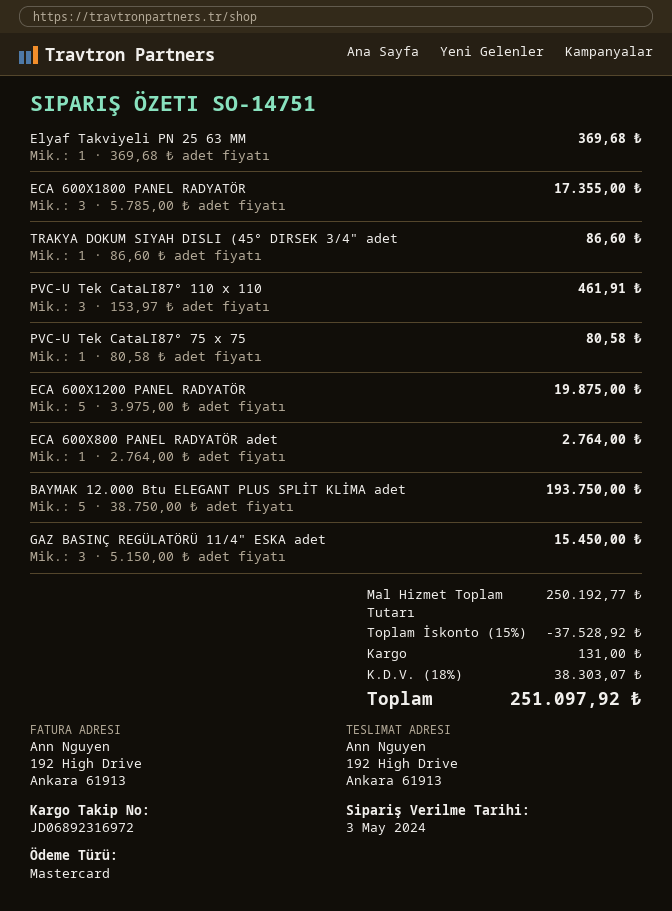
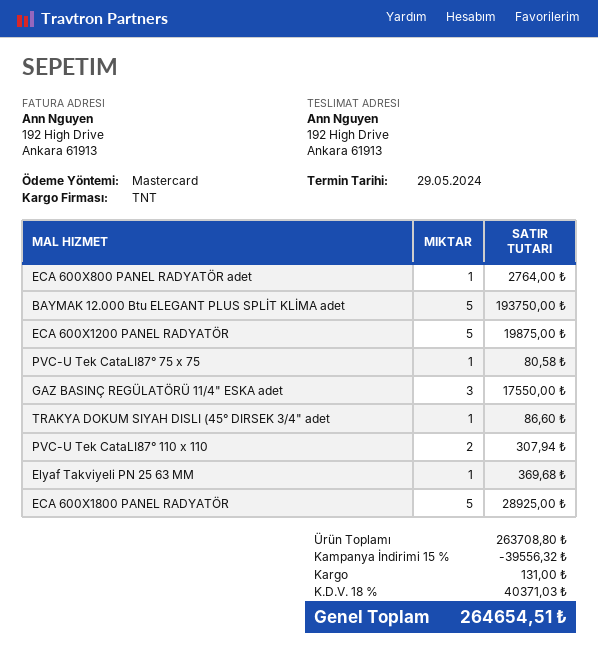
ECA 600X1800 PANEL RADYATÖR: 3 for 17355.00 -> 5 for 28925.00
PVC-U Tek CataLI87° 110 x 110: 3 for 461.91 -> 2 for 307.94
GAZ BASINÇ REGÜLATÖRÜ 11/4" ESKA adet: 3 for 15450.00 -> 3 for 17550.00
subtotal: 250192.77 -> 263708.80
discount: 15% = 37528.92 -> 15% = 39556.32
tax: 18% = 38303.07 -> 18% = 40371.03
total: 251097.92 -> 264654.51

